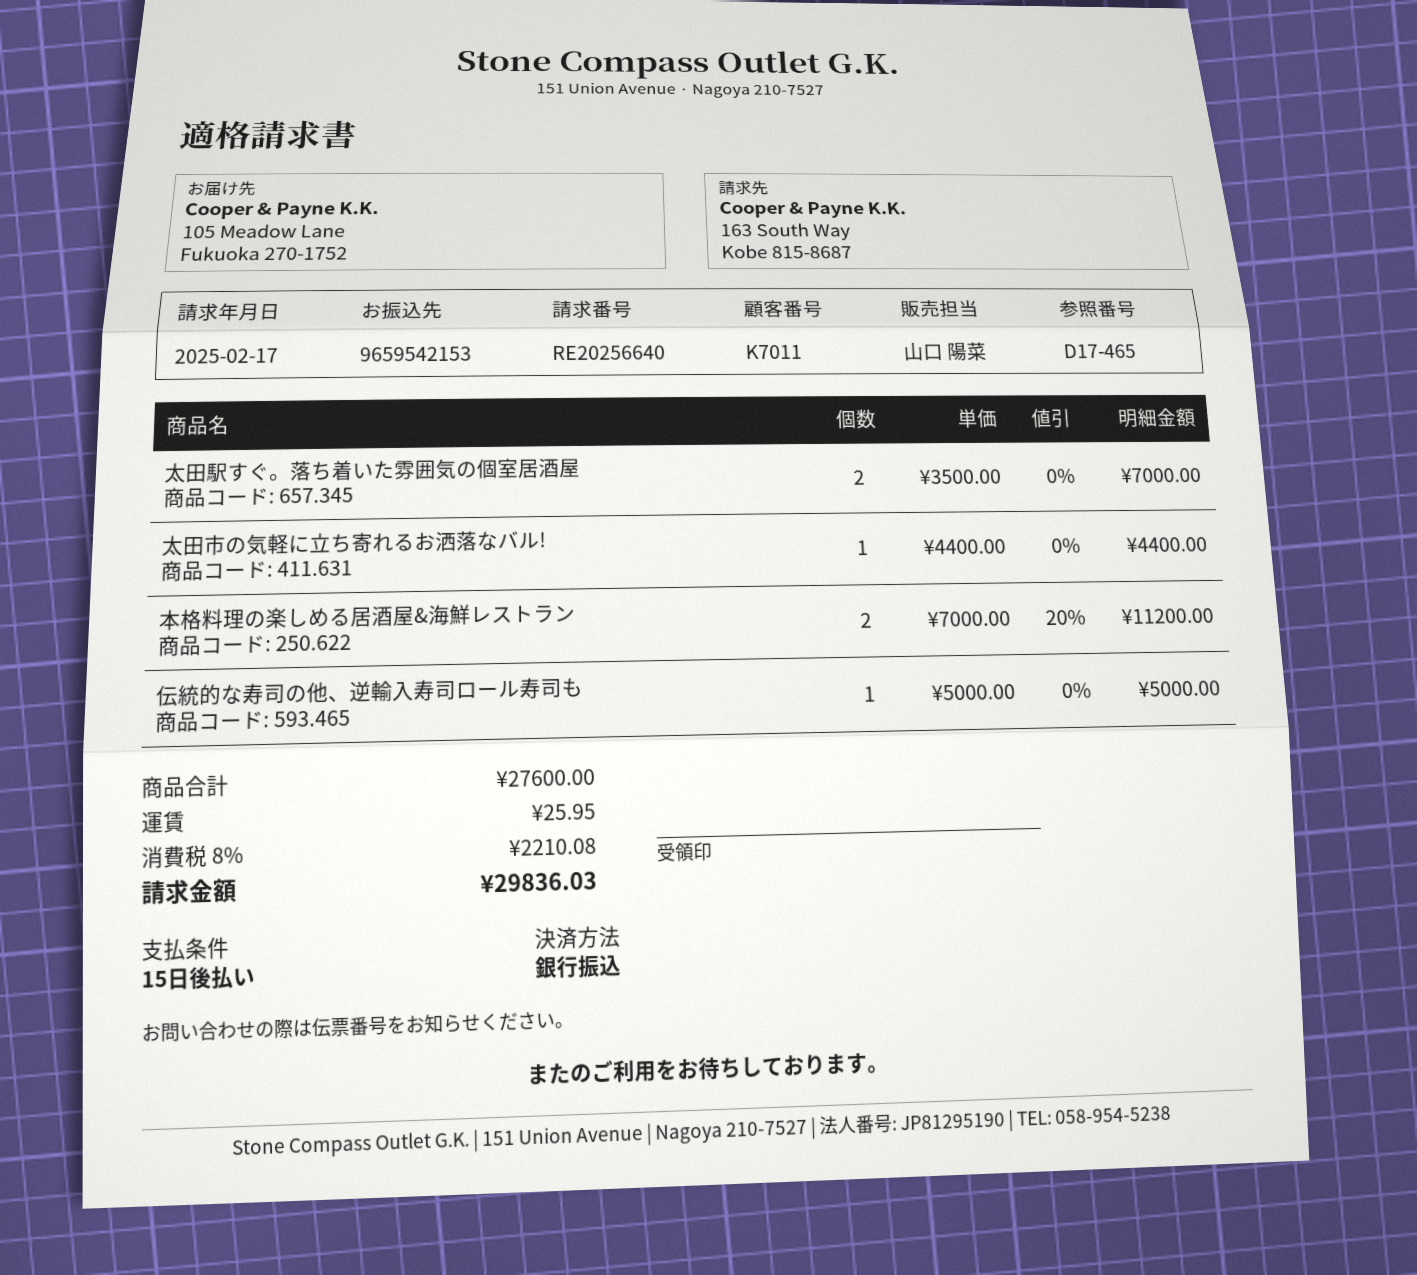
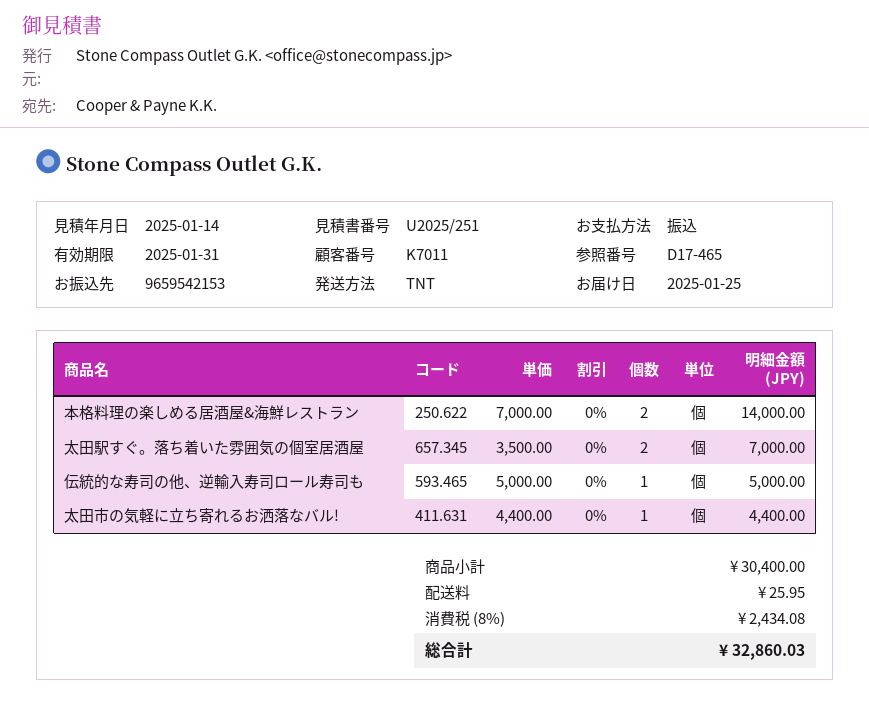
本格料理の楽しめる居酒屋&海鮮レストラン: 2 x 7000.00 - 20% = 11200.00 -> 2 x 7000.00 = 14000.00
subtotal: 27600.00 -> 30400.00
tax: 8% = 2210.08 -> 8% = 2434.08
total: 29836.03 -> 32860.03

